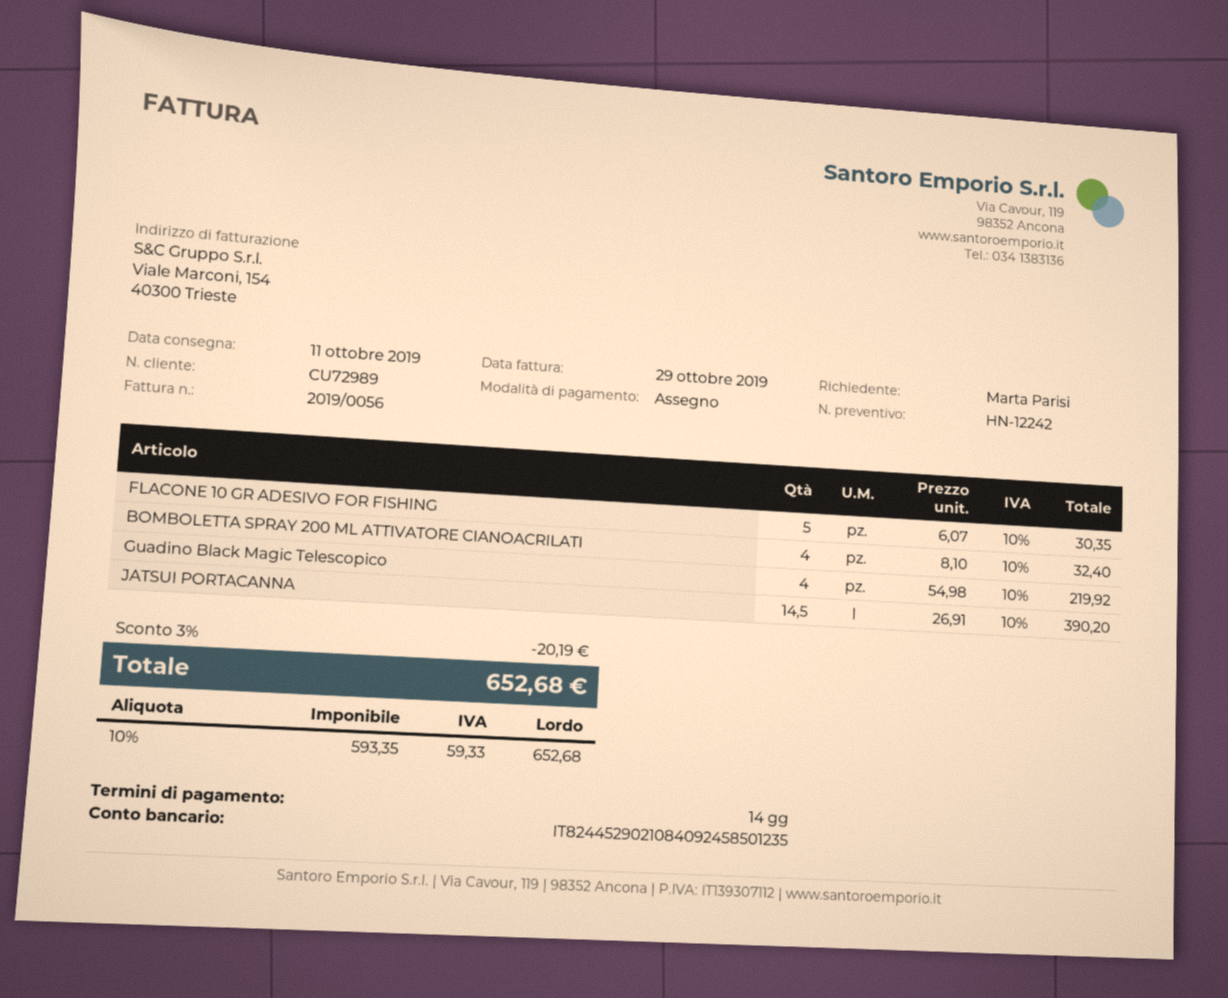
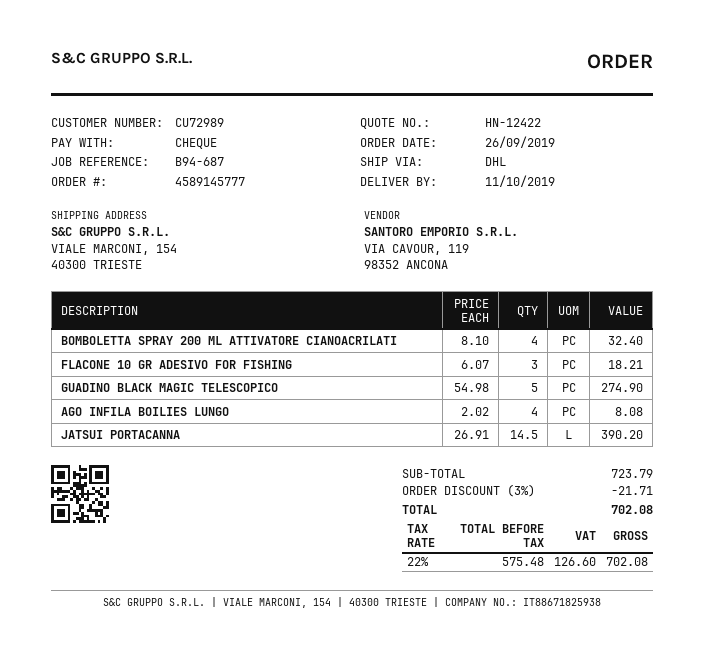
quote number: HN-12242 -> HN-12422
FLACONE 10 GR ADESIVO FOR FISHING: 5 x 6.07 = 30.35 -> 3 x 6.07 = 18.21
Guadino Black Magic Telescopico: 4 x 54.98 = 219.92 -> 5 x 54.98 = 274.90
AGO INFILA BOILIES LUNGO: none -> 4 x 2.02 = 8.08
discount: 3% = 20.19 -> 3% = 21.71
net: 593.35 -> 575.48
tax: 10% = 59.33 -> 22% = 126.60
total: 652.68 -> 702.08

